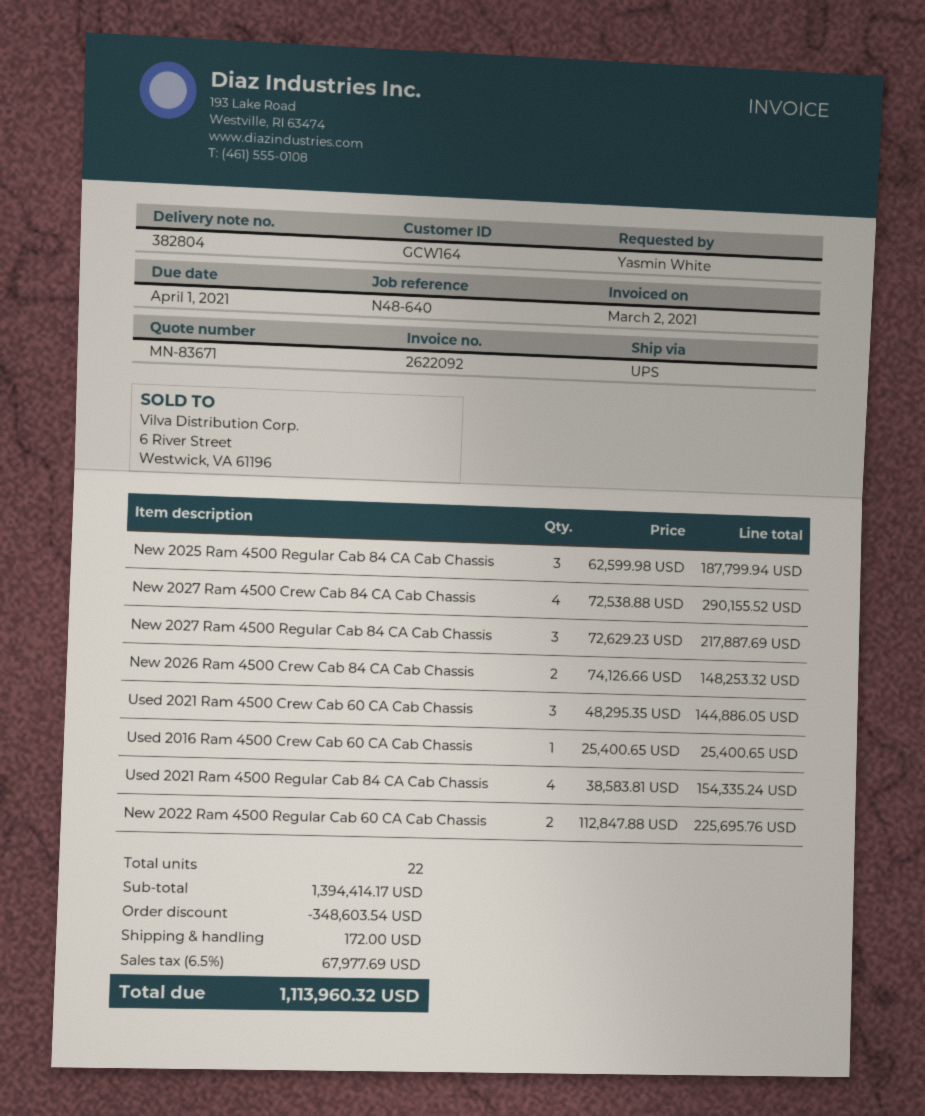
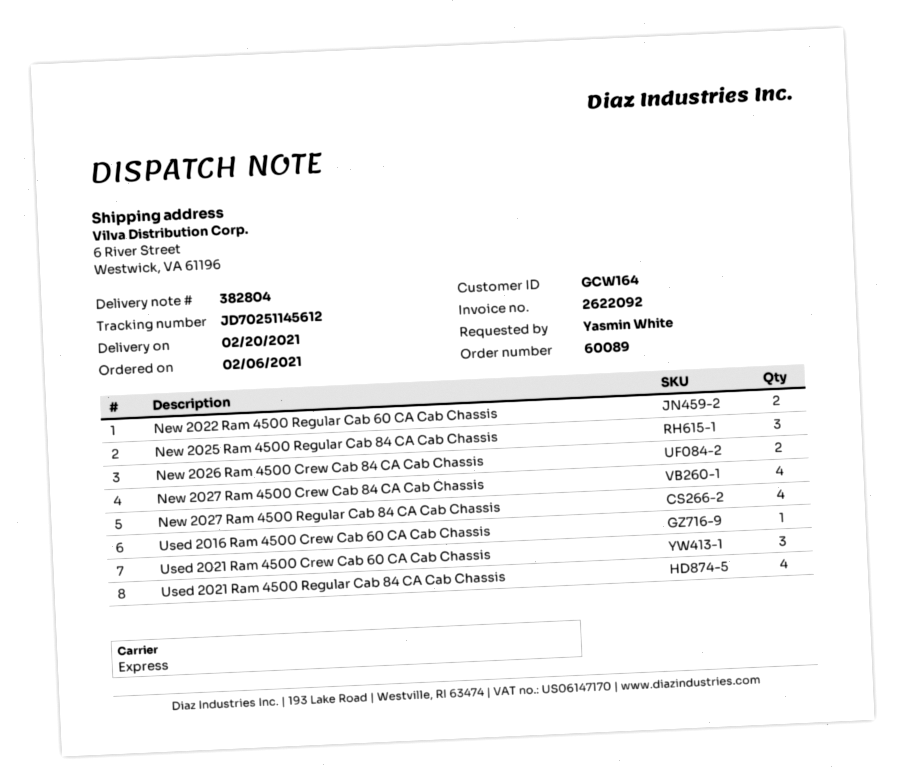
shipping method: UPS -> express
New 2027 Ram 4500 Regular Cab 84 CA Cab Chassis: 3 -> 4

